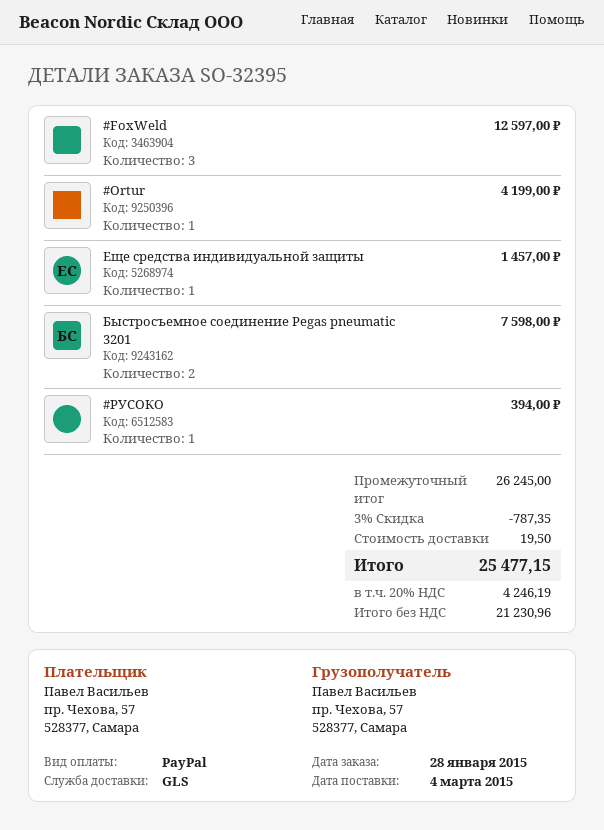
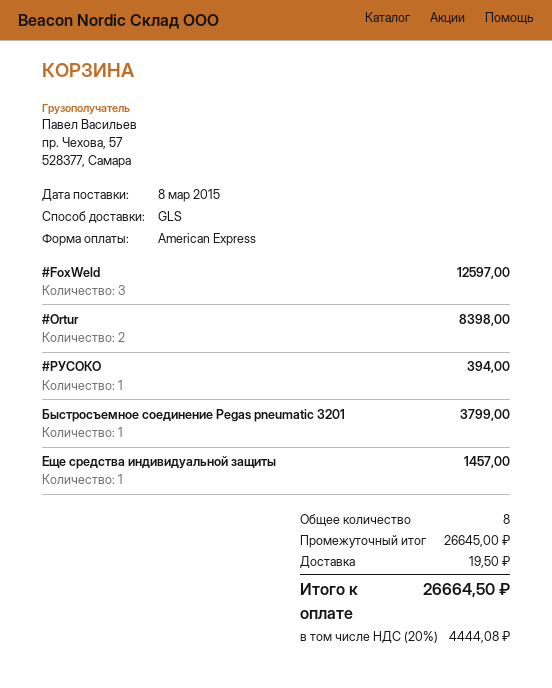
delivery date: 2015-03-04 -> 2015-03-08
payment method: PayPal -> American Express
#Ortur: 1 for 4199.00 -> 2 for 8398.00
Быстросъемное соединение Pegas pneumatic 3201: 2 for 7598.00 -> 1 for 3799.00
subtotal: 26245.00 -> 26645.00
discount: 3% = 787.35 -> none
tax: 20% = 4246.19 -> 20% = 4444.08
total: 25477.15 -> 26664.50

